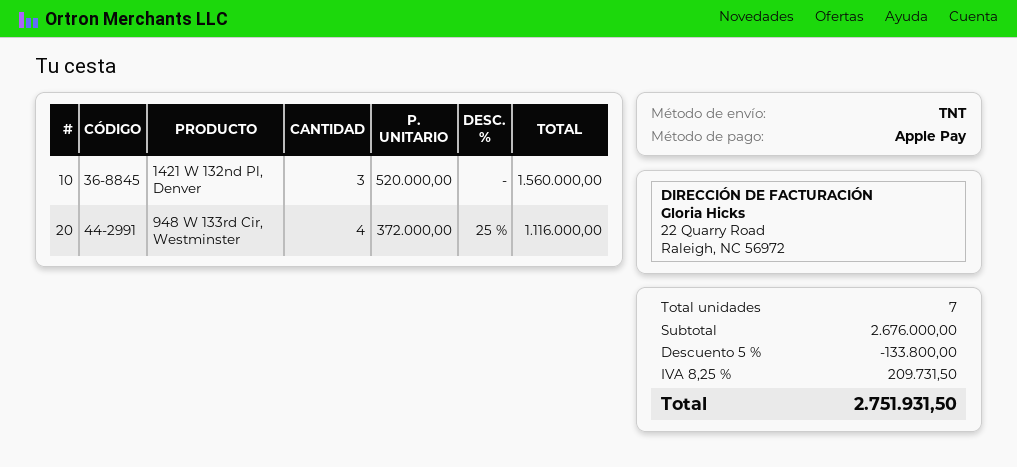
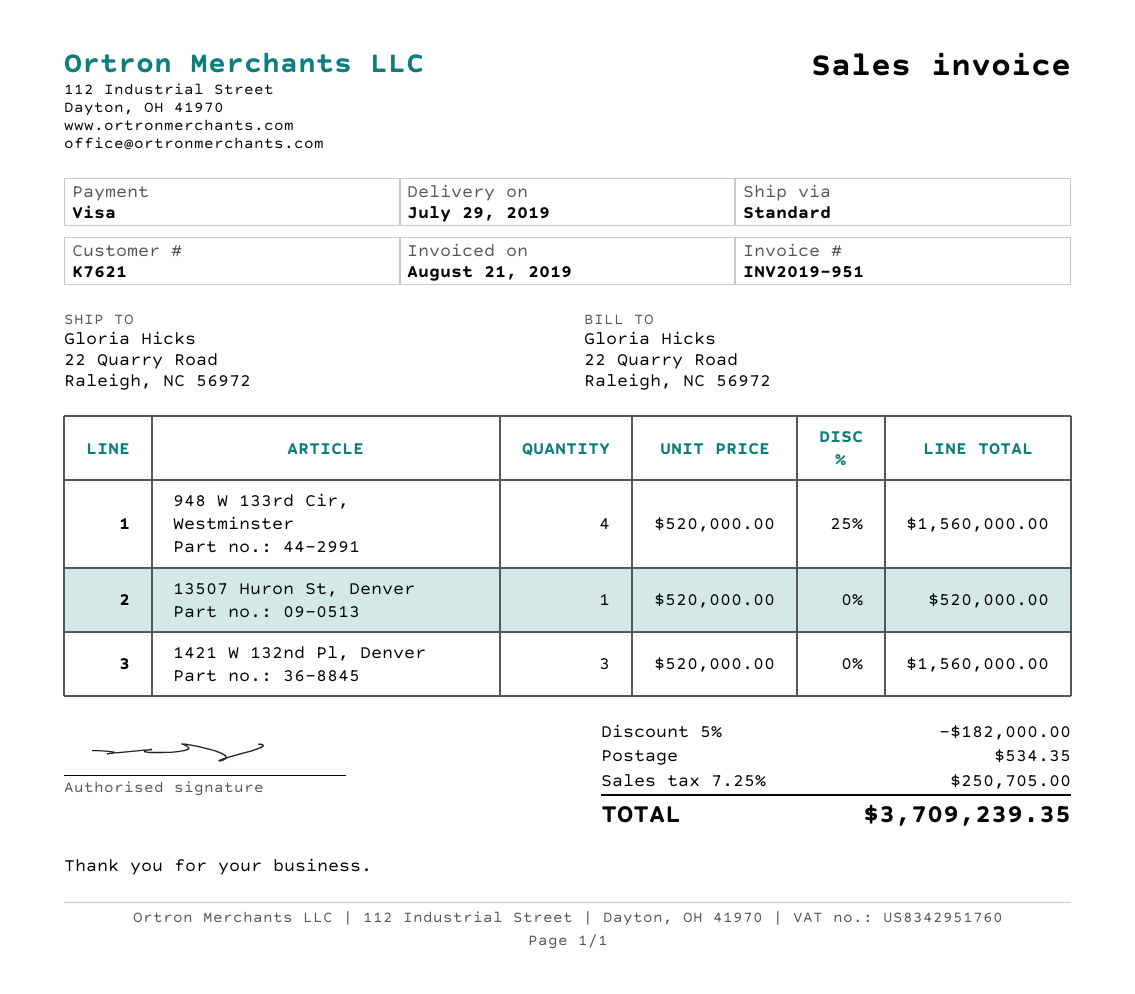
payment method: Apple Pay -> Visa
shipping method: TNT -> standard
948 W 133rd Cir, Westminster: 4 x 372000.00 - 25% = 1116000.00 -> 4 x 520000.00 - 25% = 1560000.00
13507 Huron St, Denver: none -> 1 x 520000.00 = 520000.00
discount: 5% = 133800.00 -> 5% = 182000.00
shipping: none -> 534.35
tax: 8.25% = 209731.50 -> 7.25% = 250705.00
total: 2751931.50 -> 3709239.35

